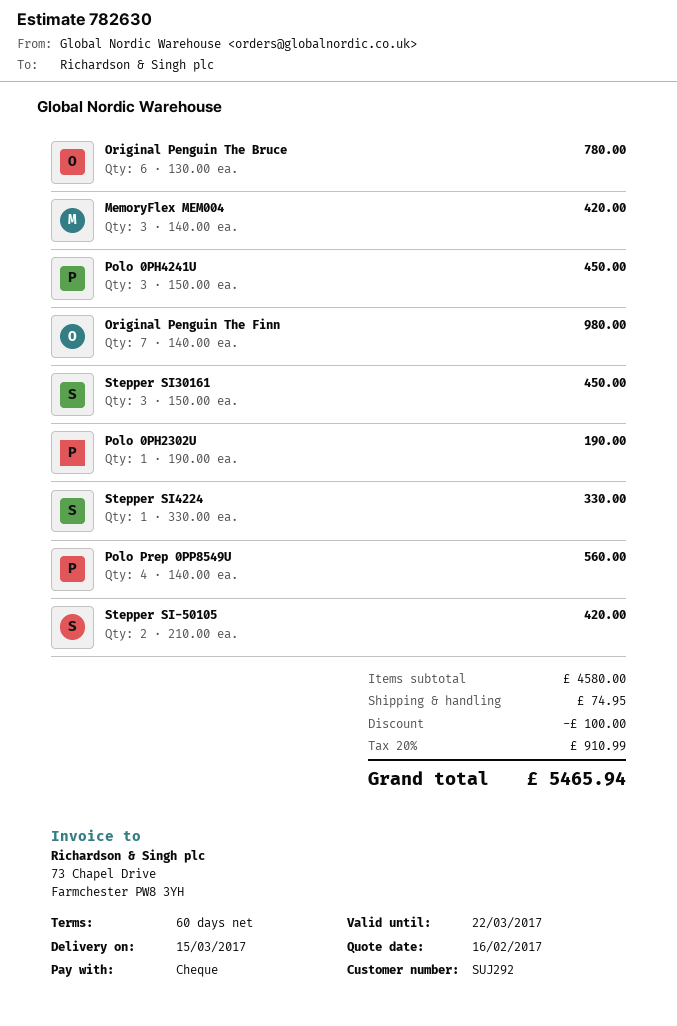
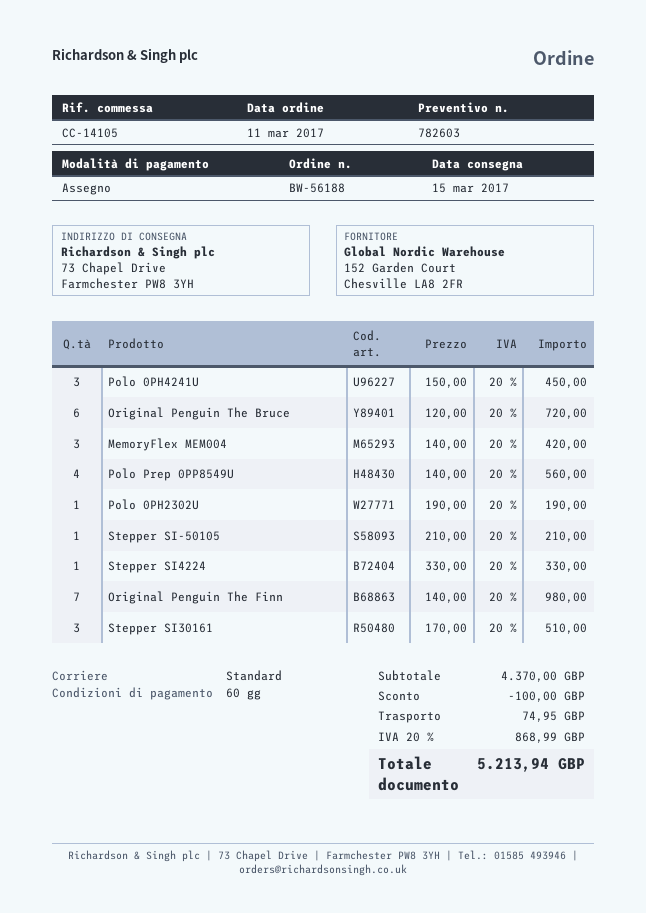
quote number: 782630 -> 782603
Original Penguin The Bruce: 6 x 130.00 = 780.00 -> 6 x 120.00 = 720.00
Stepper SI30161: 3 x 150.00 = 450.00 -> 3 x 170.00 = 510.00
Stepper SI-50105: 2 x 210.00 = 420.00 -> 1 x 210.00 = 210.00
subtotal: 4580.00 -> 4370.00
tax: 20% = 910.99 -> 20% = 868.99
total: 5465.94 -> 5213.94

